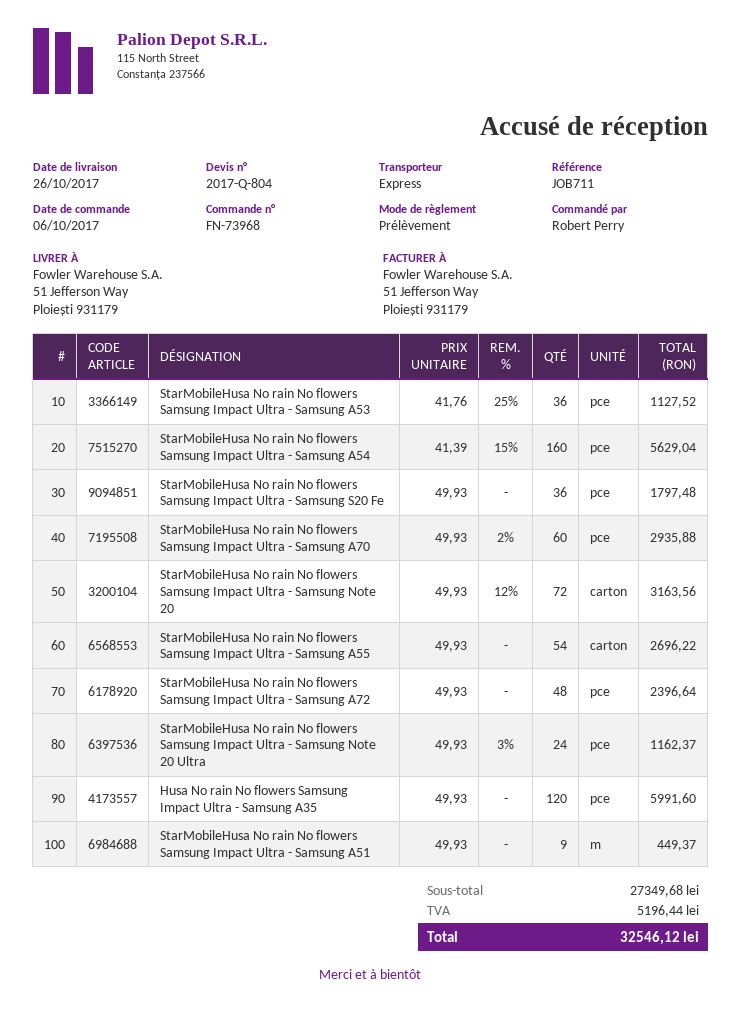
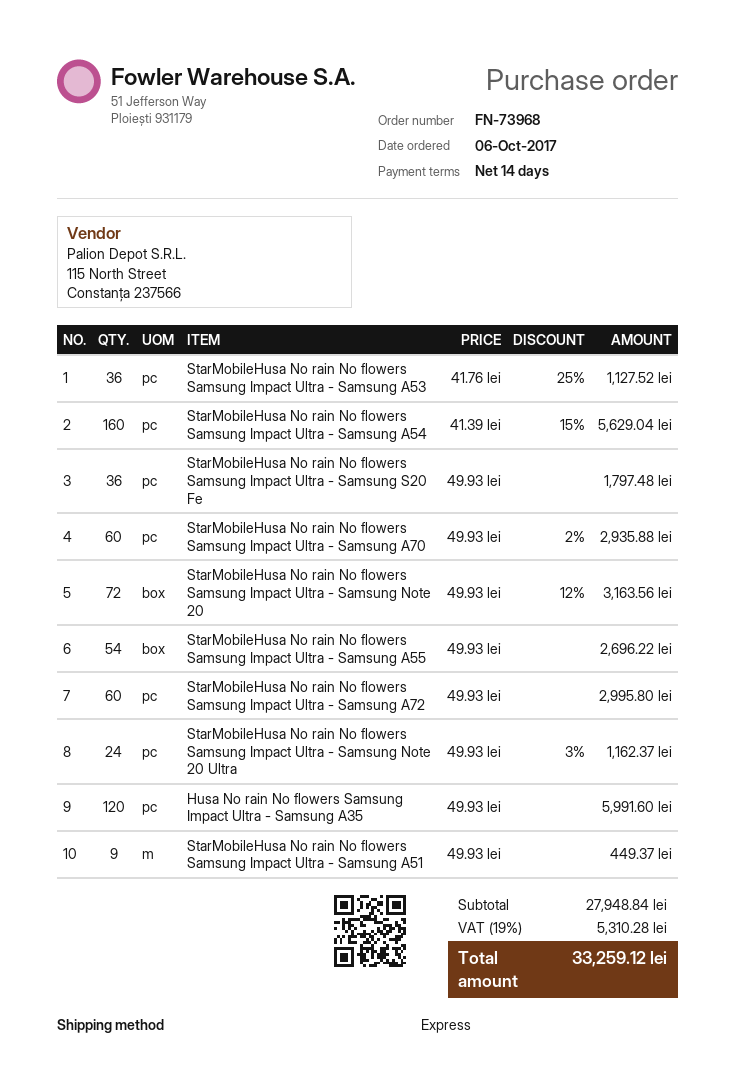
StarMobileHusa No rain No flowers Samsung Impact Ultra - Samsung A72: 48 x 49.93 = 2396.64 -> 60 x 49.93 = 2995.80
subtotal: 27349.68 -> 27948.84
tax: 5196.44 -> 5310.28
total: 32546.12 -> 33259.12

